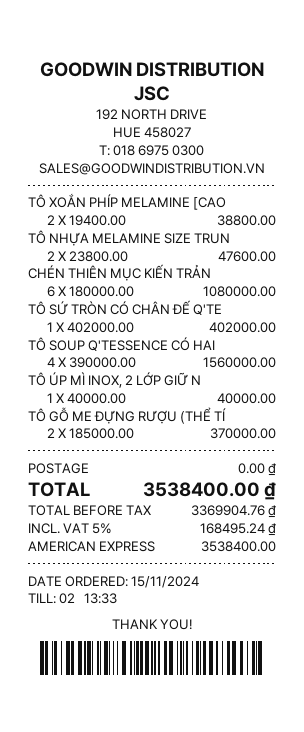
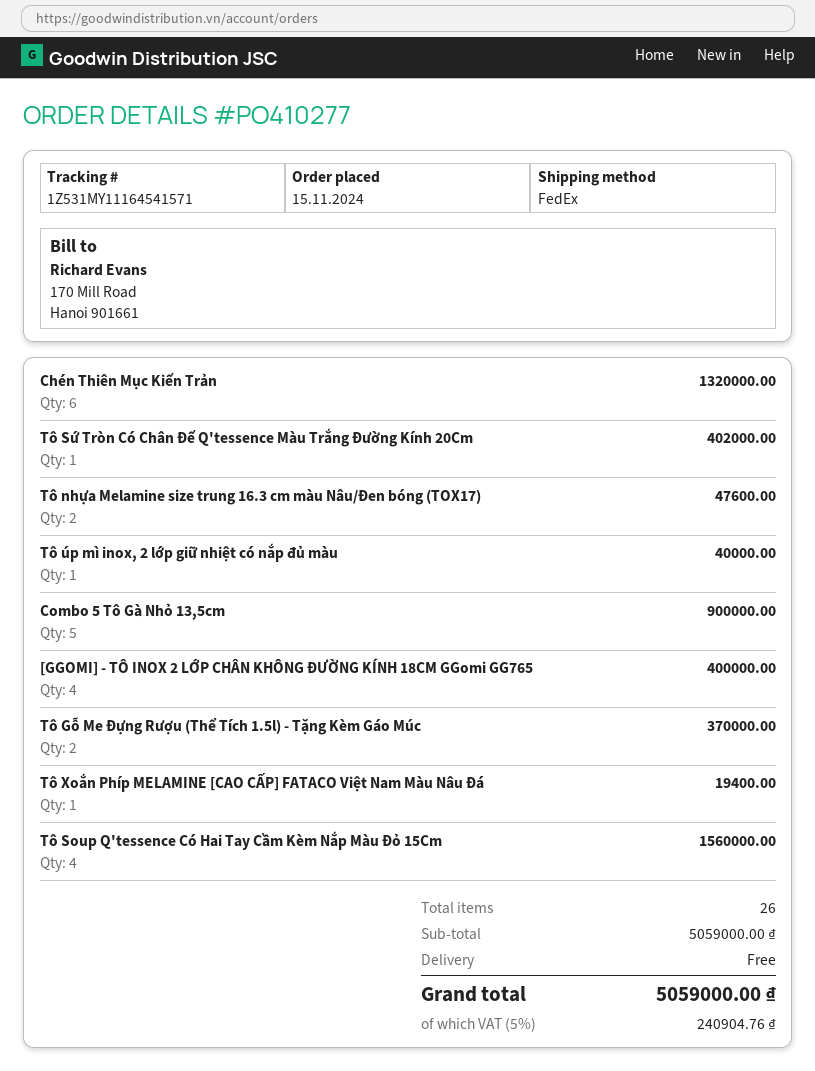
TÔ XOẮN PHÍP MELAMINE [CAO: 2 for 38800.00 -> 1 for 19400.00
CHÉN THIÊN MỤC KIẾN TRẢN: 6 for 1080000.00 -> 6 for 1320000.00
Combo 5 Tô Gà Nhỏ 13,5cm: none -> 5 for 900000.00
[GGOMI] - TÔ INOX 2 LỚP CHÂN KHÔNG ĐƯỜNG KÍNH 18CM GGomi GG765: none -> 4 for 400000.00
tax: 5% = 168495.24 -> 5% = 240904.76
total: 3538400.00 -> 5059000.00

